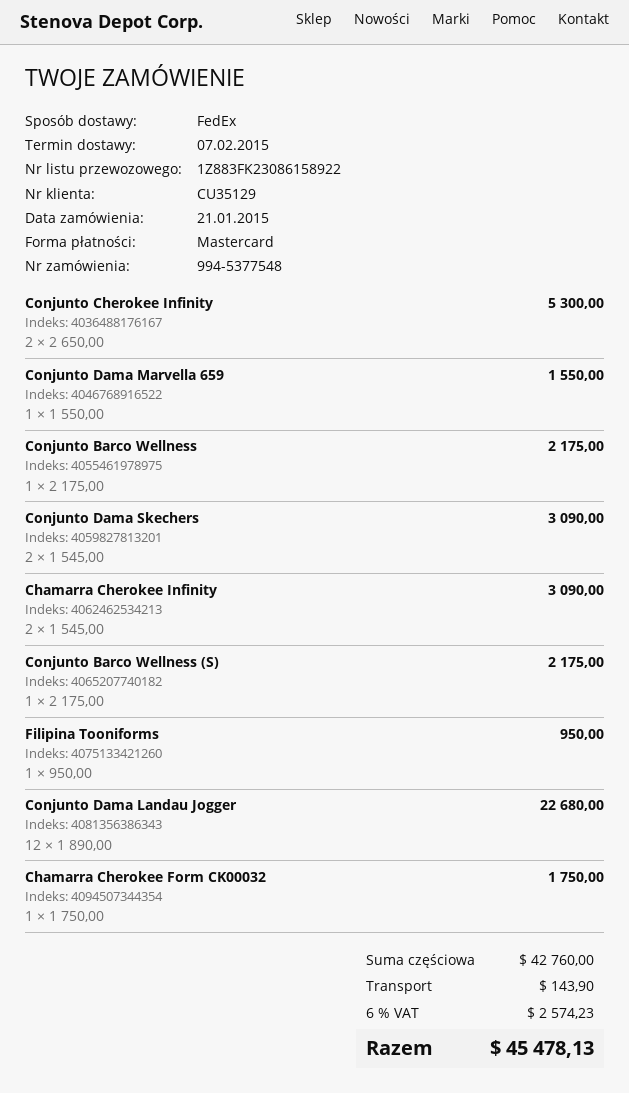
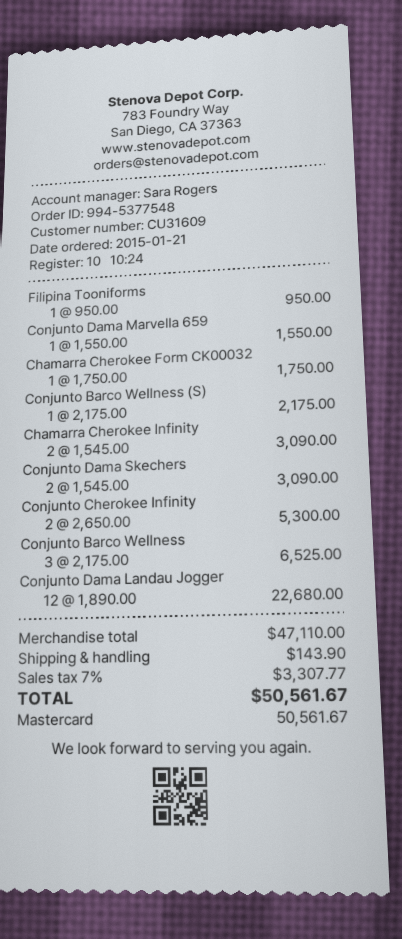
customer number: CU35129 -> CU31609
Conjunto Barco Wellness: 1 x 2175.00 = 2175.00 -> 3 x 2175.00 = 6525.00
subtotal: 42760.00 -> 47110.00
tax: 6% = 2574.23 -> 7% = 3307.77
total: 45478.13 -> 50561.67

